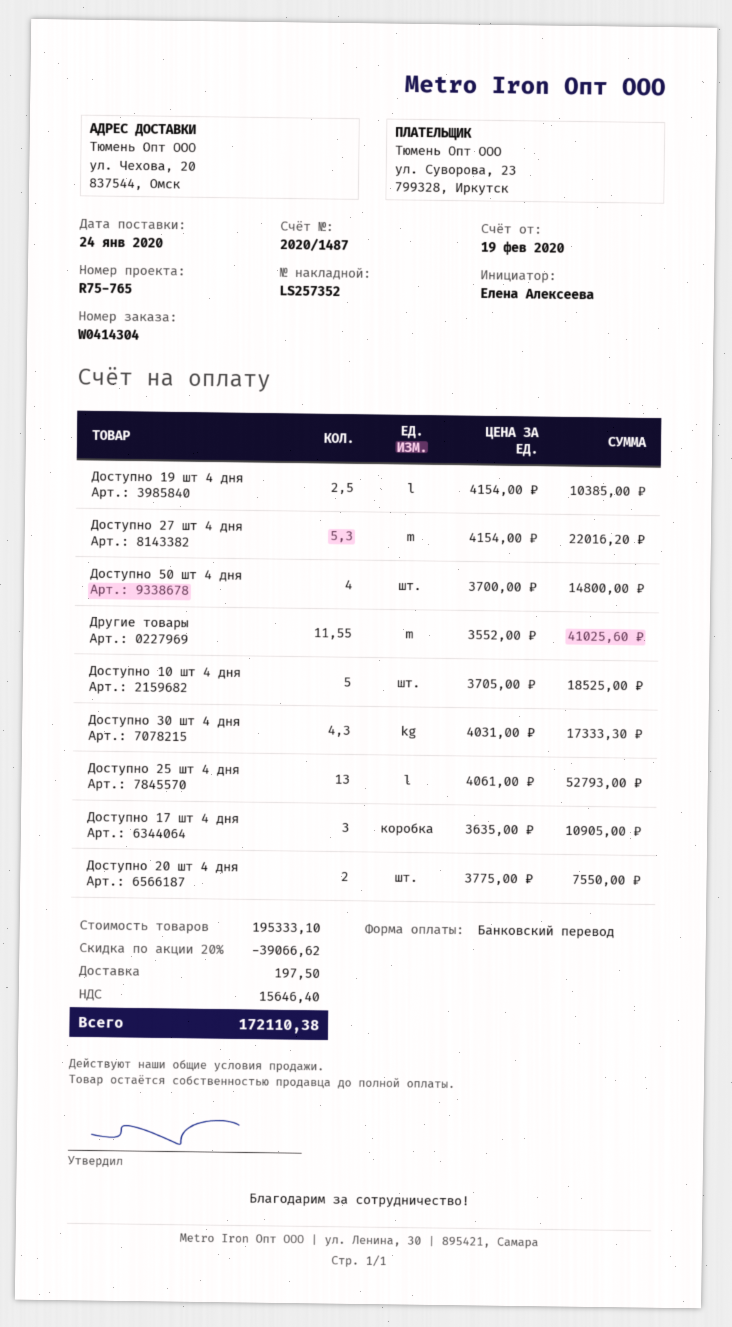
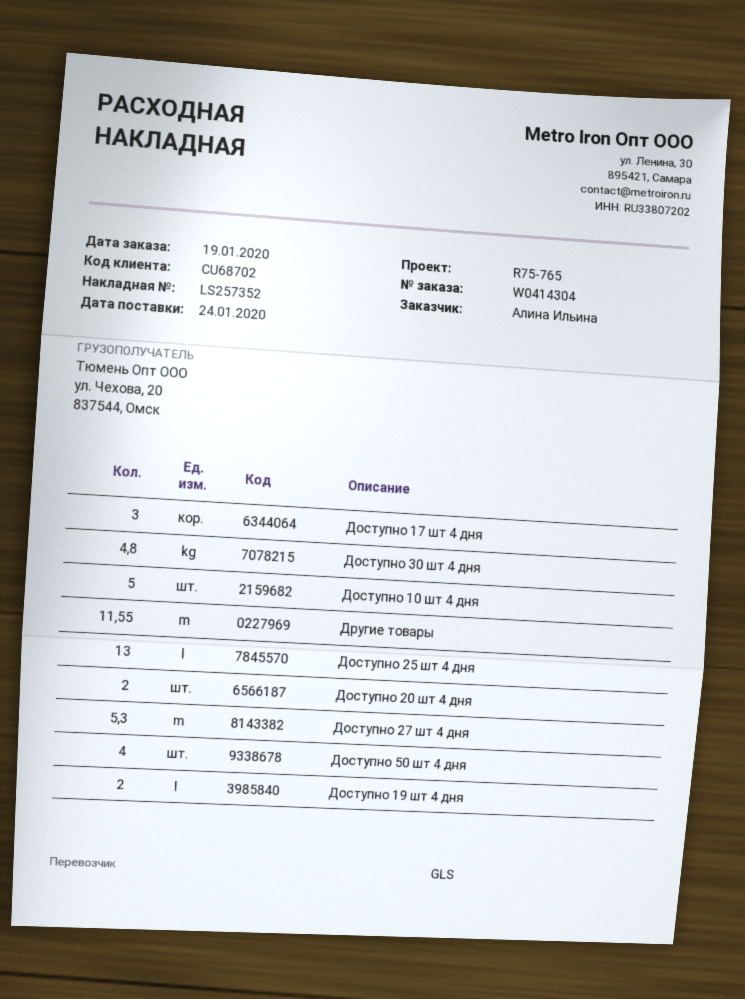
ordered by: Елена Алексеева -> Алина Ильина
Доступно 19 шт 4 дня: 2.5 -> 2
Доступно 30 шт 4 дня: 4.3 -> 4.8

